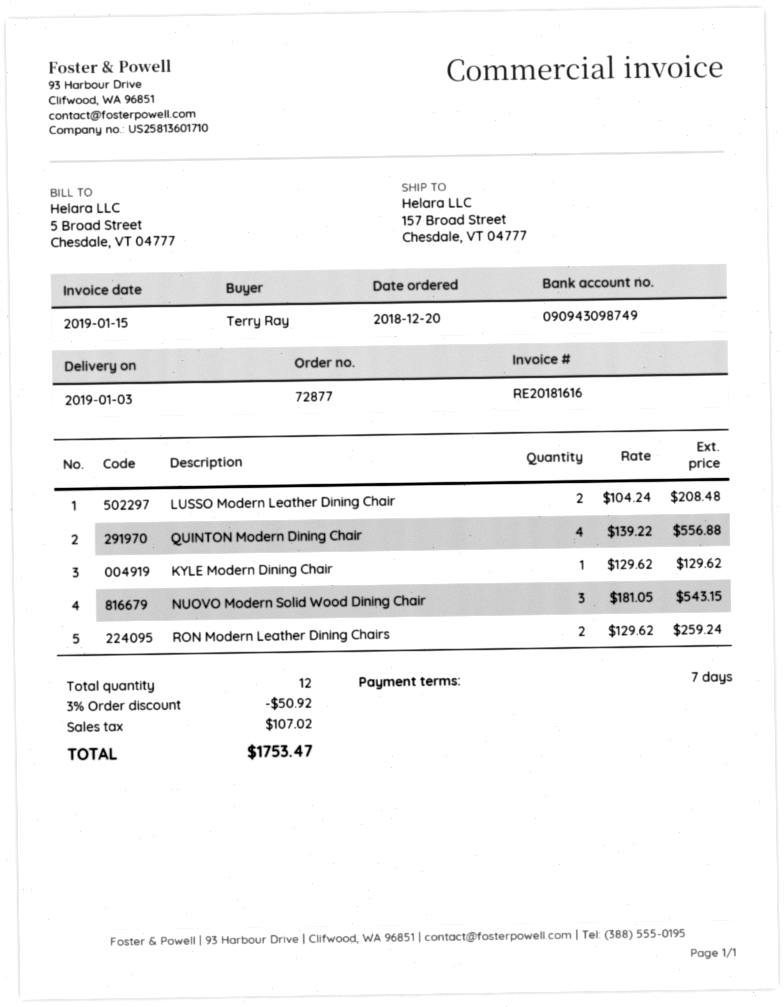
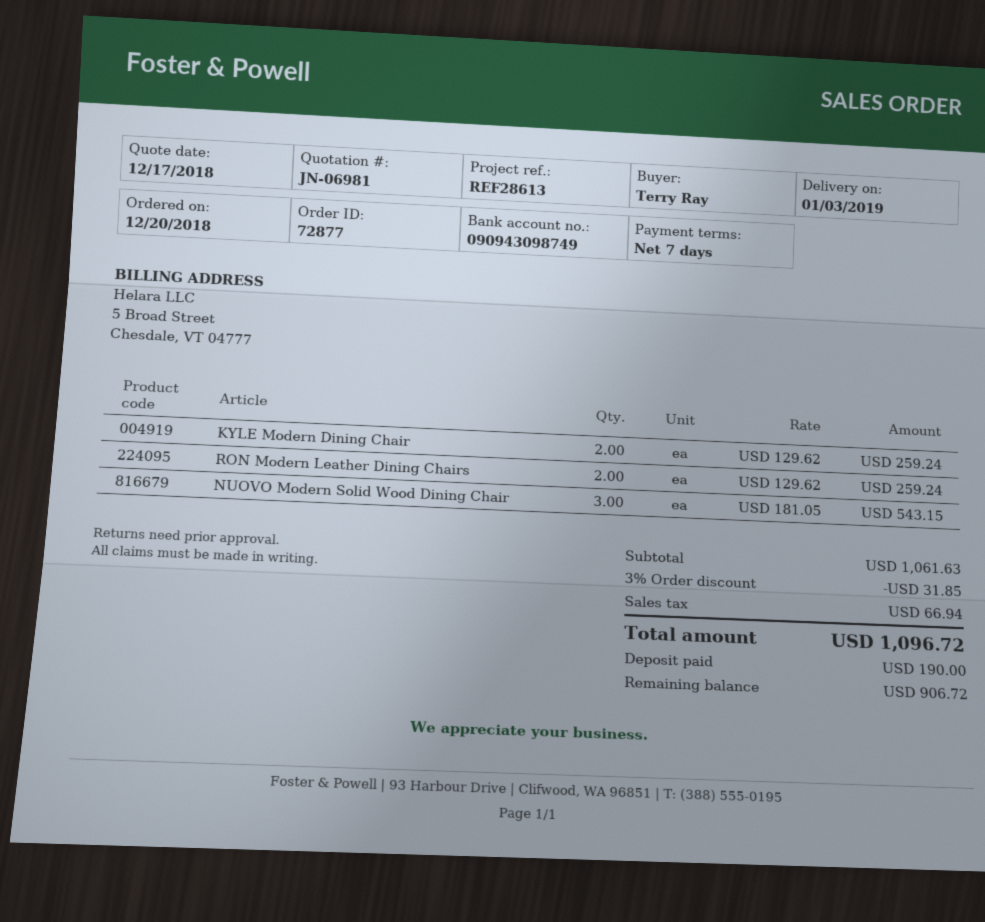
LUSSO Modern Leather Dining Chair: 2 x 104.24 = 208.48 -> none
QUINTON Modern Dining Chair: 4 x 139.22 = 556.88 -> none
KYLE Modern Dining Chair: 1 x 129.62 = 129.62 -> 2 x 129.62 = 259.24
discount: 3% = 50.92 -> 3% = 31.85
tax: 107.02 -> 66.94
total: 1753.47 -> 1096.72

